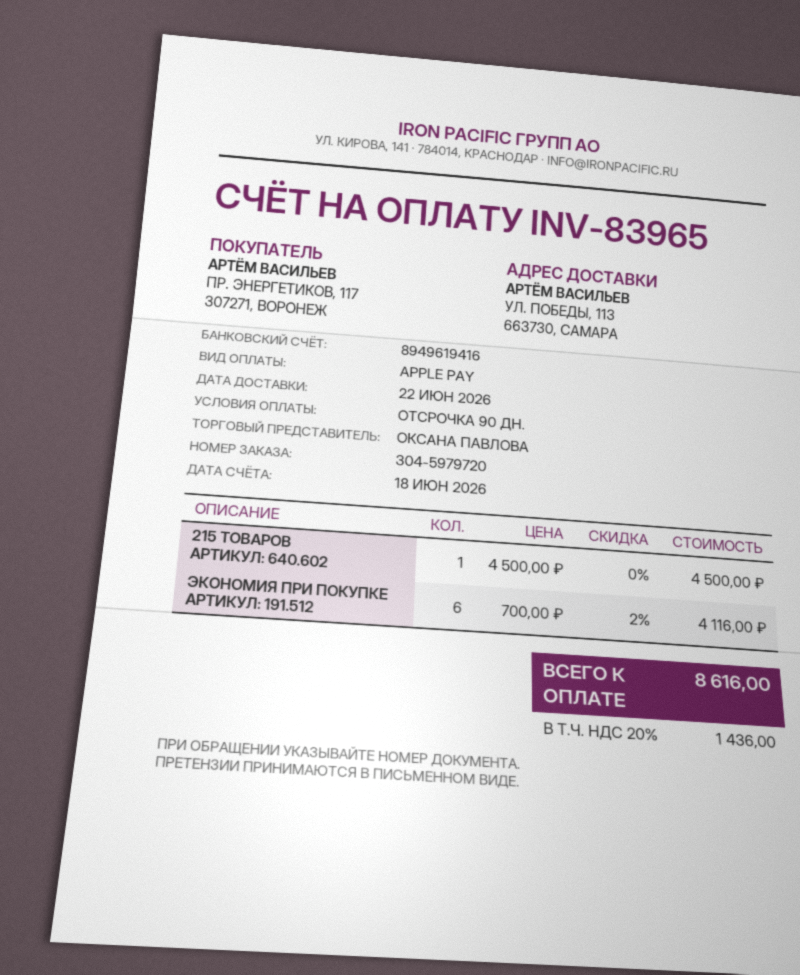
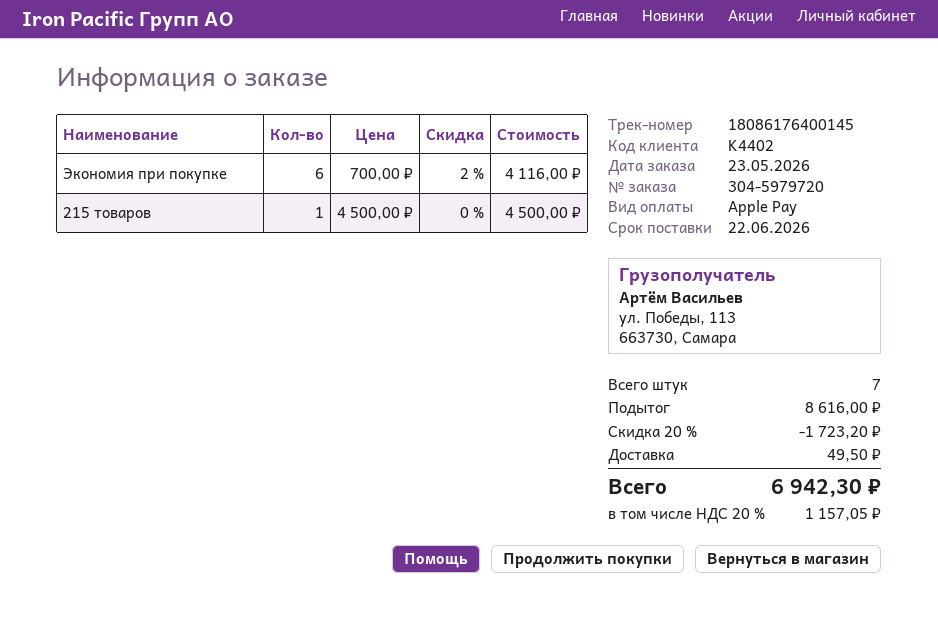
discount: none -> 20% = 1723.20
shipping: none -> 49.50
tax: 20% = 1436.00 -> 20% = 1157.05
total: 8616.00 -> 6942.30

